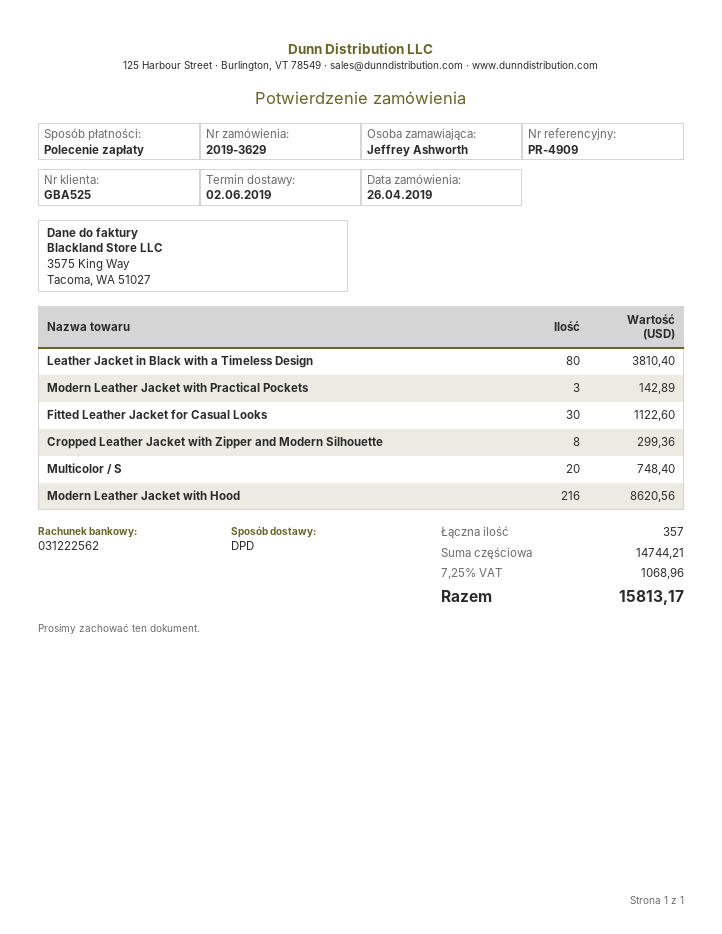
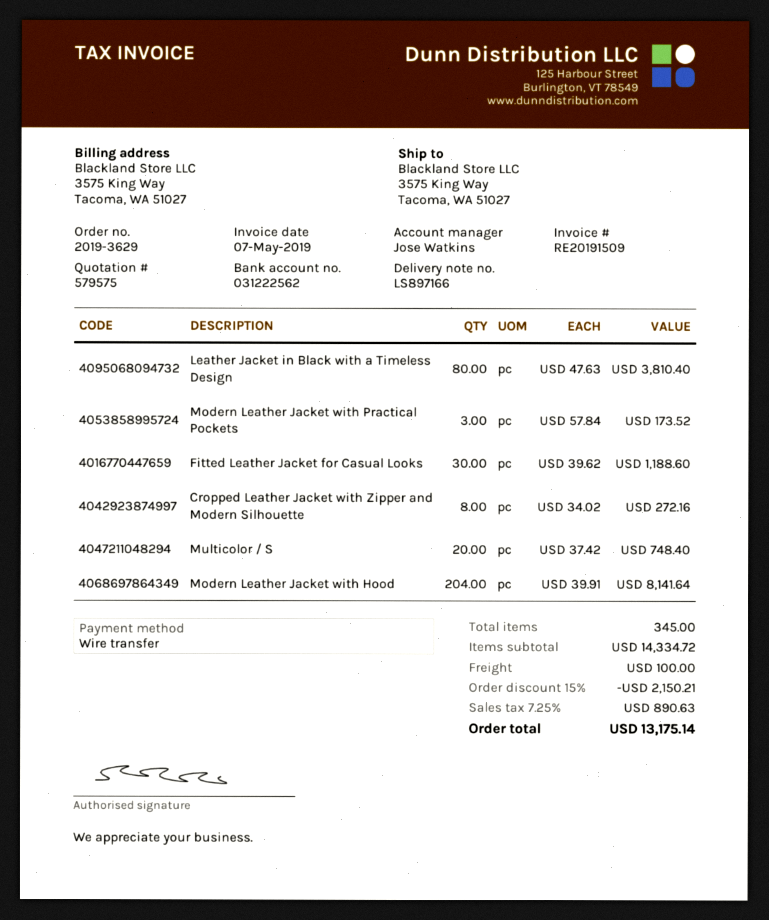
payment method: direct debit -> bank transfer
Modern Leather Jacket with Practical Pockets: 3 for 142.89 -> 3 for 173.52
Fitted Leather Jacket for Casual Looks: 30 for 1122.60 -> 30 for 1188.60
Cropped Leather Jacket with Zipper and Modern Silhouette: 8 for 299.36 -> 8 for 272.16
Modern Leather Jacket with Hood: 216 for 8620.56 -> 204 for 8141.64
total quantity: 357 -> 345
subtotal: 14744.21 -> 14334.72
discount: none -> 15% = 2150.21
shipping: none -> 100.00
tax: 7.25% = 1068.96 -> 7.25% = 890.63
total: 15813.17 -> 13175.14

